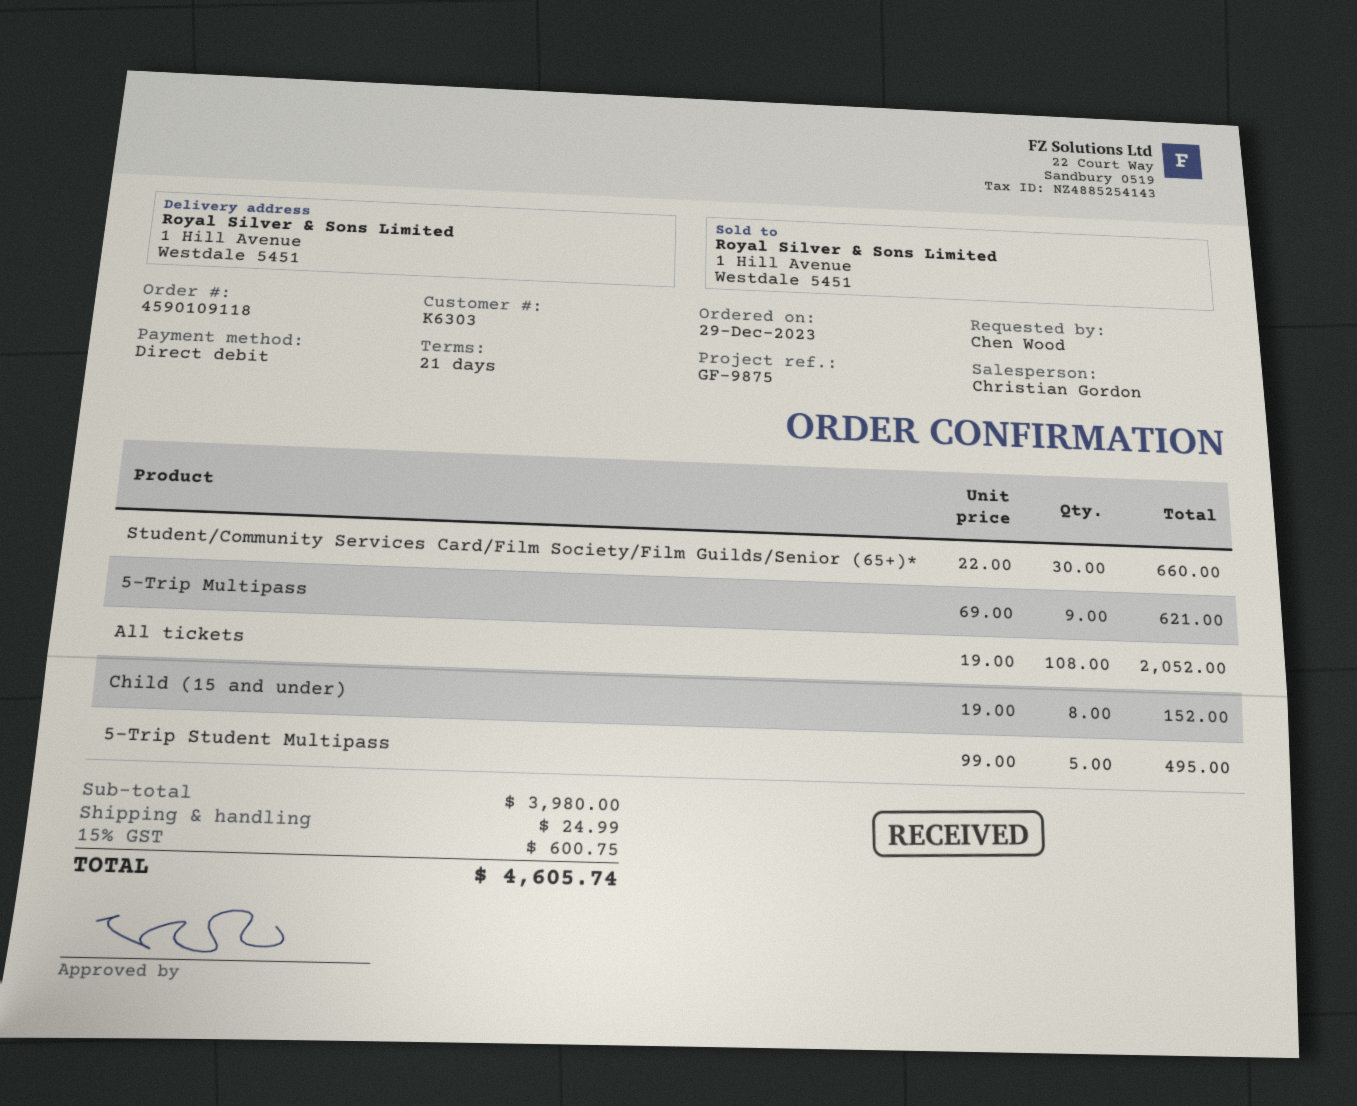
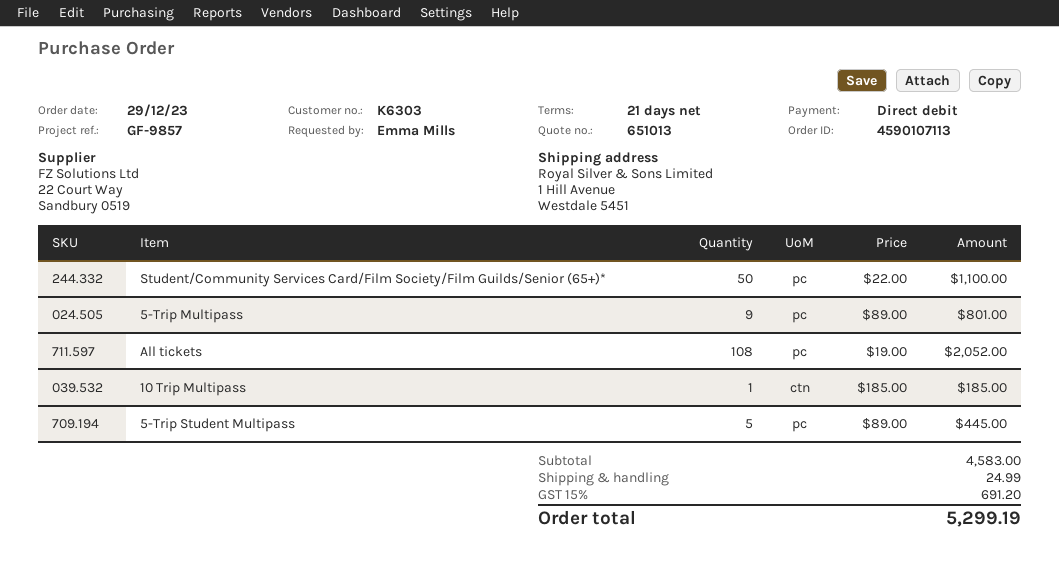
order number: 4590109118 -> 4590107113
reference: GF-9875 -> GF-9857
ordered by: Chen Wood -> Emma Mills
Student/Community Services Card/Film Society/Film Guilds/Senior (65+)*: 30 x 22.00 = 660.00 -> 50 x 22.00 = 1100.00
5-Trip Multipass: 9 x 69.00 = 621.00 -> 9 x 89.00 = 801.00
Child (15 and under): 8 x 19.00 = 152.00 -> none
5-Trip Student Multipass: 5 x 99.00 = 495.00 -> 5 x 89.00 = 445.00
10 Trip Multipass: none -> 1 x 185.00 = 185.00
subtotal: 3980.00 -> 4583.00
tax: 15% = 600.75 -> 15% = 691.20
total: 4605.74 -> 5299.19

